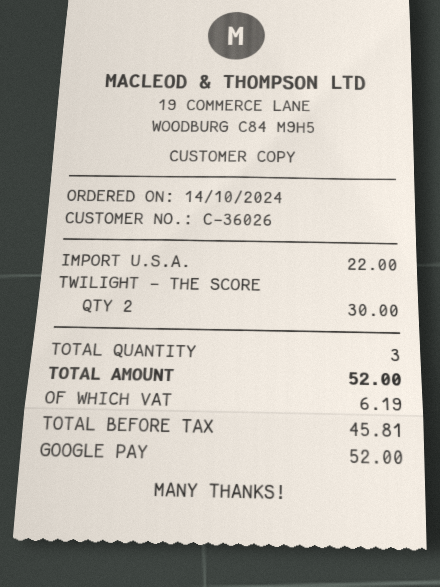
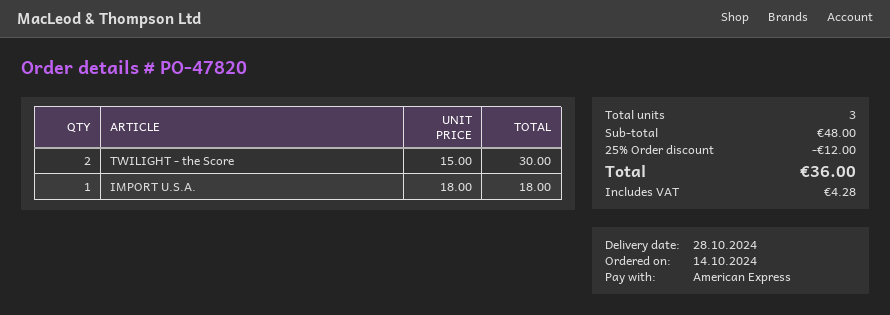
payment method: Google Pay -> American Express
IMPORT U.S.A.: 1 for 22.00 -> 1 for 18.00
discount: none -> 25% = 12.00
tax: 6.19 -> 4.28
total: 52.00 -> 36.00

